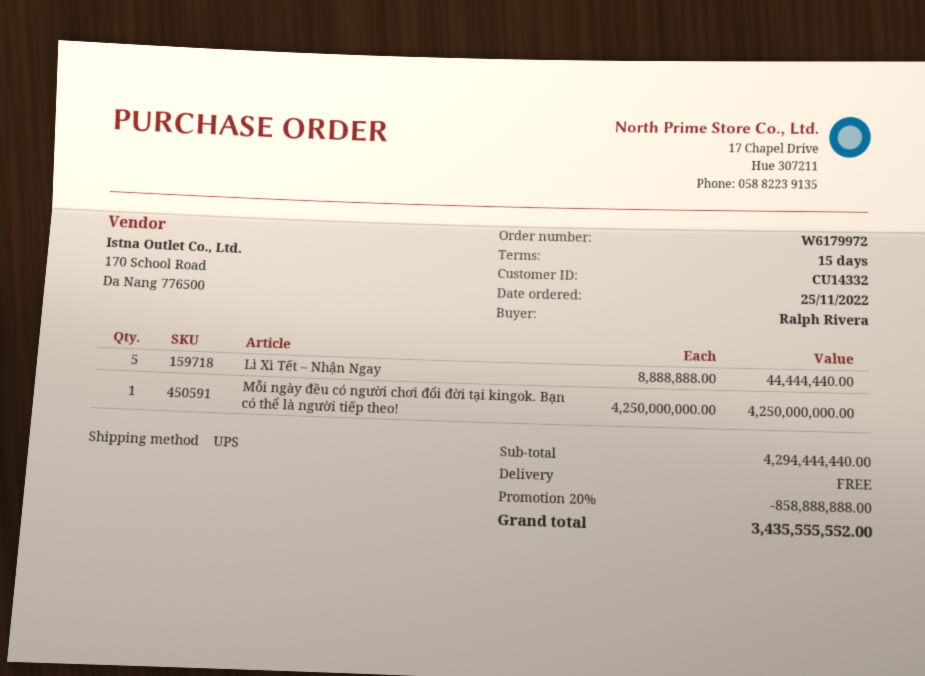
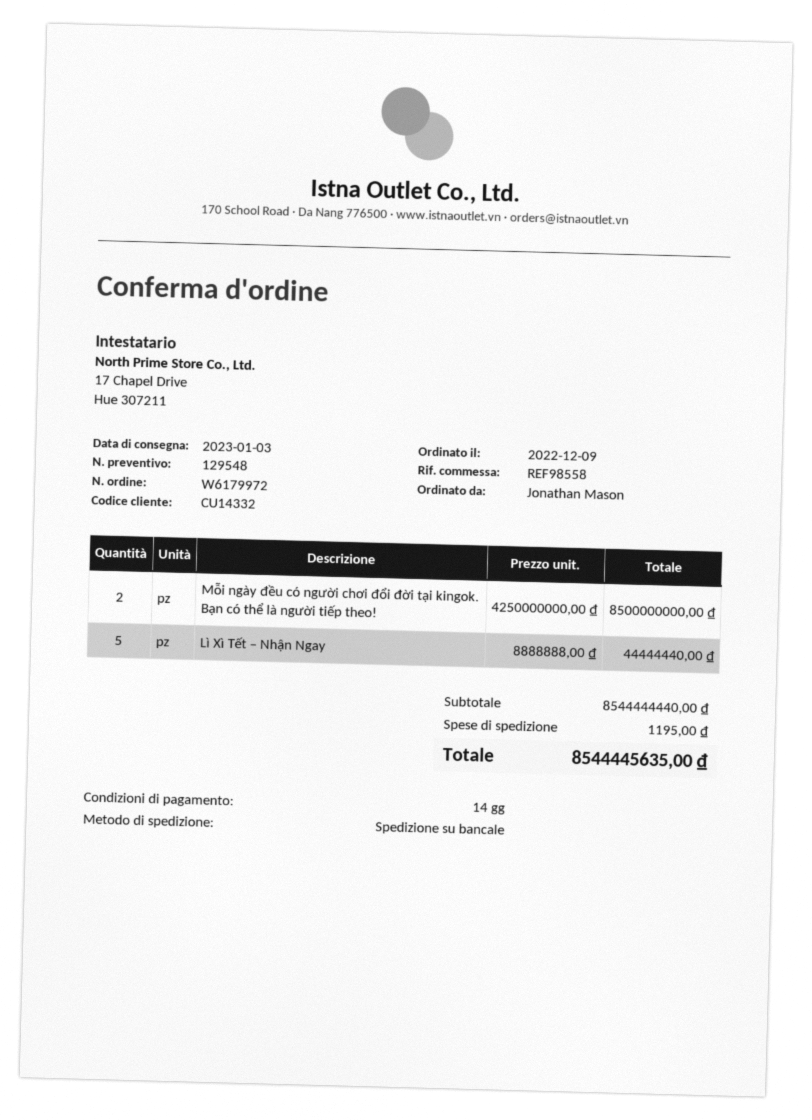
order date: 2022-11-25 -> 2022-12-09
payment terms: 15 days -> 14 days
ordered by: Ralph Rivera -> Jonathan Mason
shipping method: UPS -> pallet freight
Mỗi ngày đều có người chơi đổi đời tại kingok. Bạn có thể là người tiếp theo!: 1 x 4250000000.00 = 4250000000.00 -> 2 x 4250000000.00 = 8500000000.00
subtotal: 4294444440.00 -> 8544444440.00
discount: 20% = 858888888.00 -> none
shipping: 0.00 -> 1195.00
total: 3435555552.00 -> 8544445635.00

